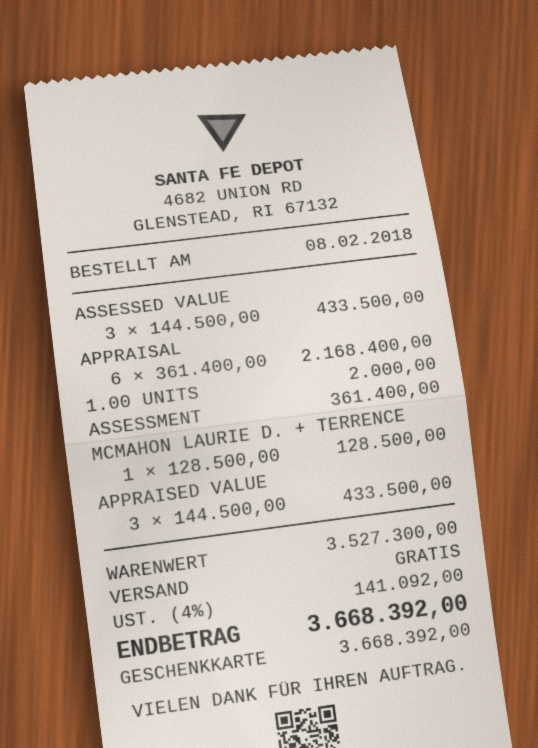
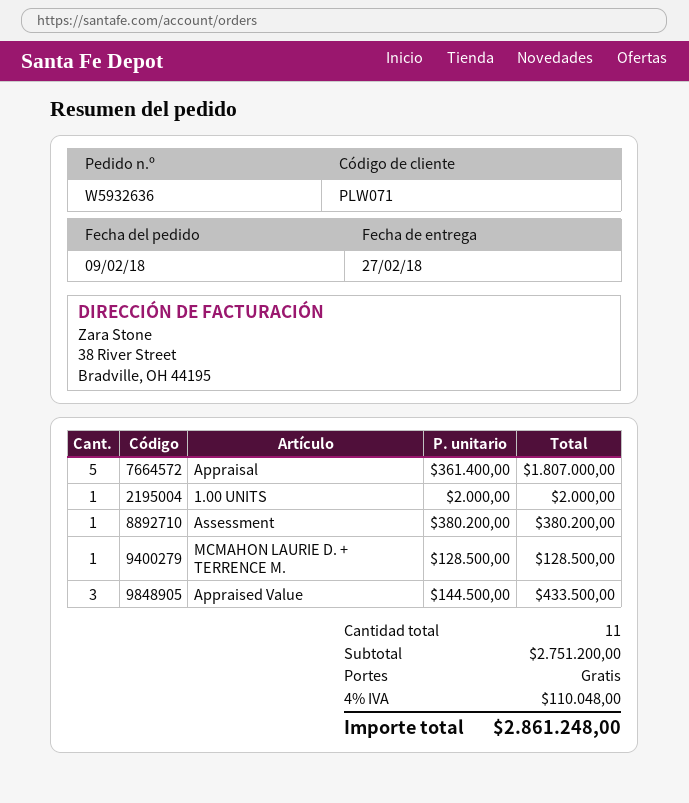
order date: 2018-02-08 -> 2018-02-09
ASSESSED VALUE: 3 x 144500.00 = 433500.00 -> none
APPRAISAL: 6 x 361400.00 = 2168400.00 -> 5 x 361400.00 = 1807000.00
ASSESSMENT: 1 x 361400.00 = 361400.00 -> 1 x 380200.00 = 380200.00
subtotal: 3527300.00 -> 2751200.00
tax: 4% = 141092.00 -> 4% = 110048.00
total: 3668392.00 -> 2861248.00

